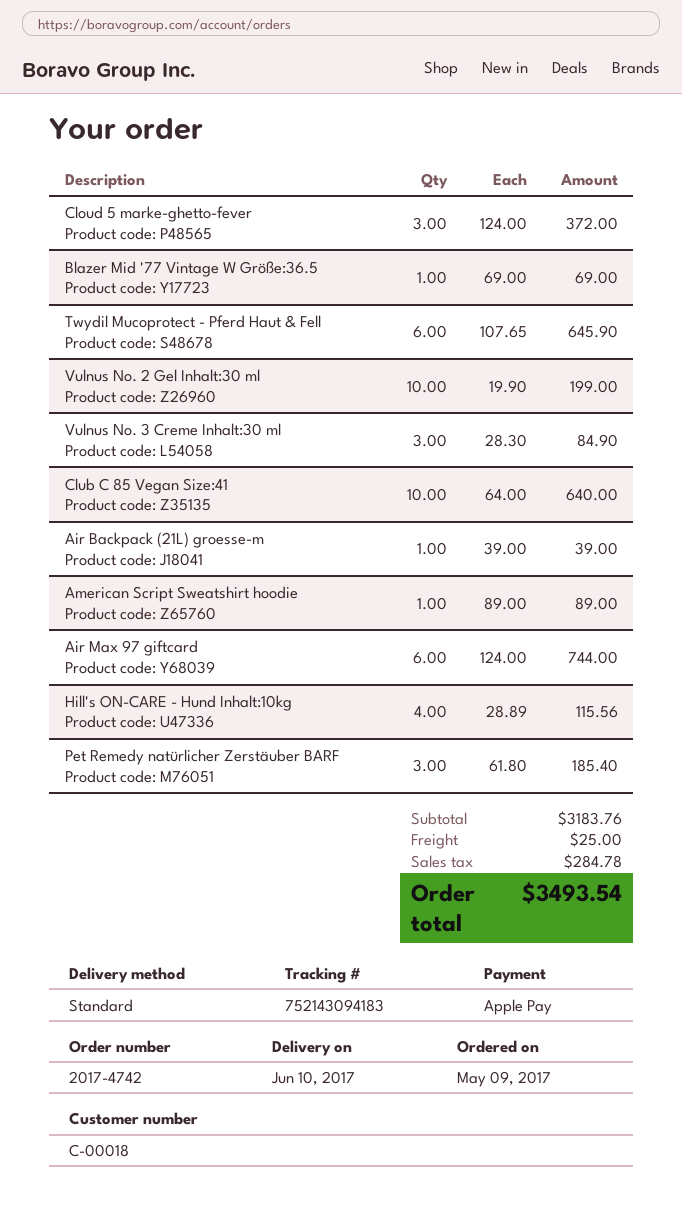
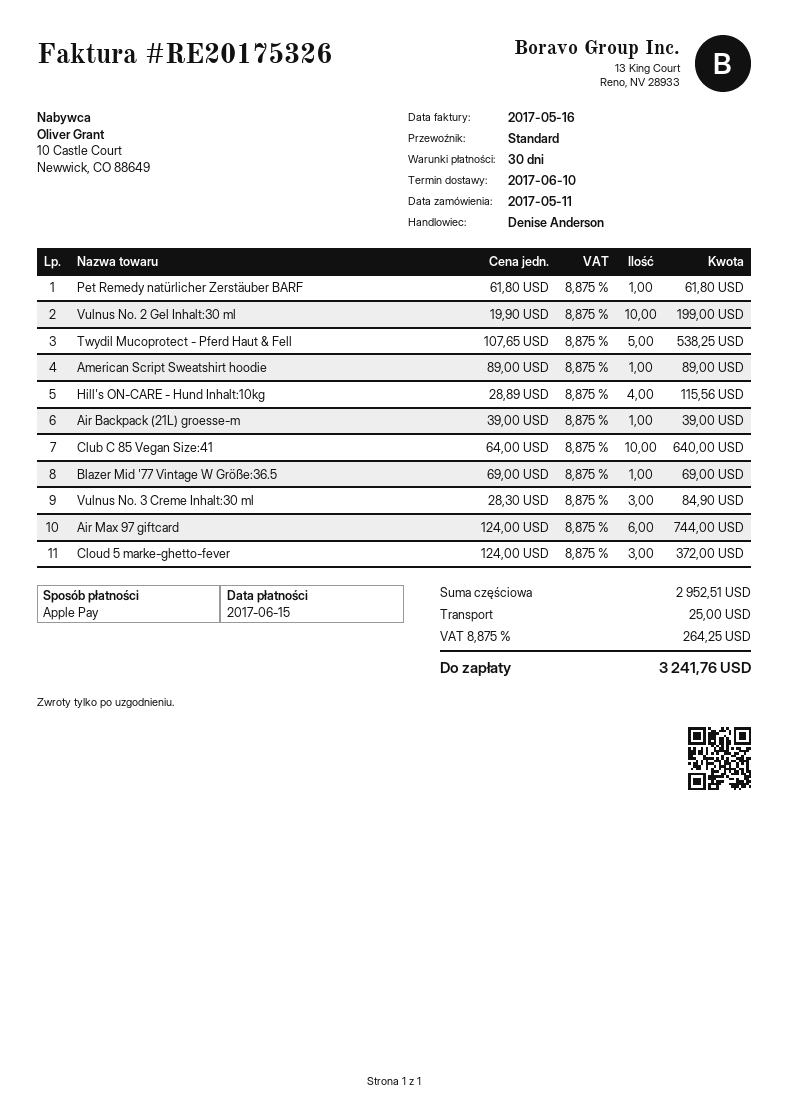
order date: 2017-05-09 -> 2017-05-11
Twydil Mucoprotect - Pferd Haut & Fell: 6 x 107.65 = 645.90 -> 5 x 107.65 = 538.25
Pet Remedy natürlicher Zerstäuber BARF: 3 x 61.80 = 185.40 -> 1 x 61.80 = 61.80
subtotal: 3183.76 -> 2952.51
tax: 284.78 -> 264.25
total: 3493.54 -> 3241.76

